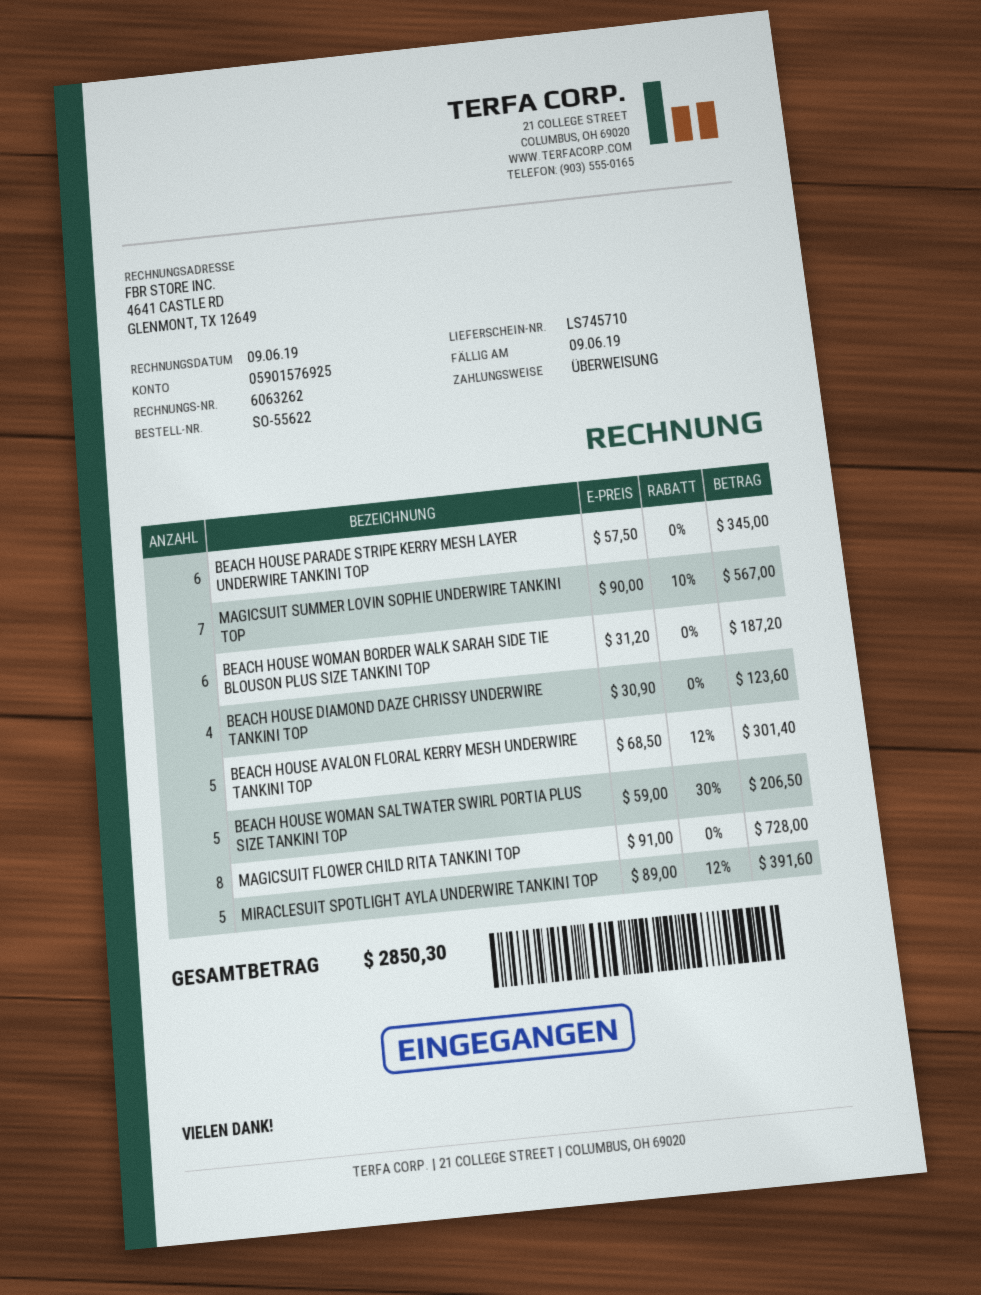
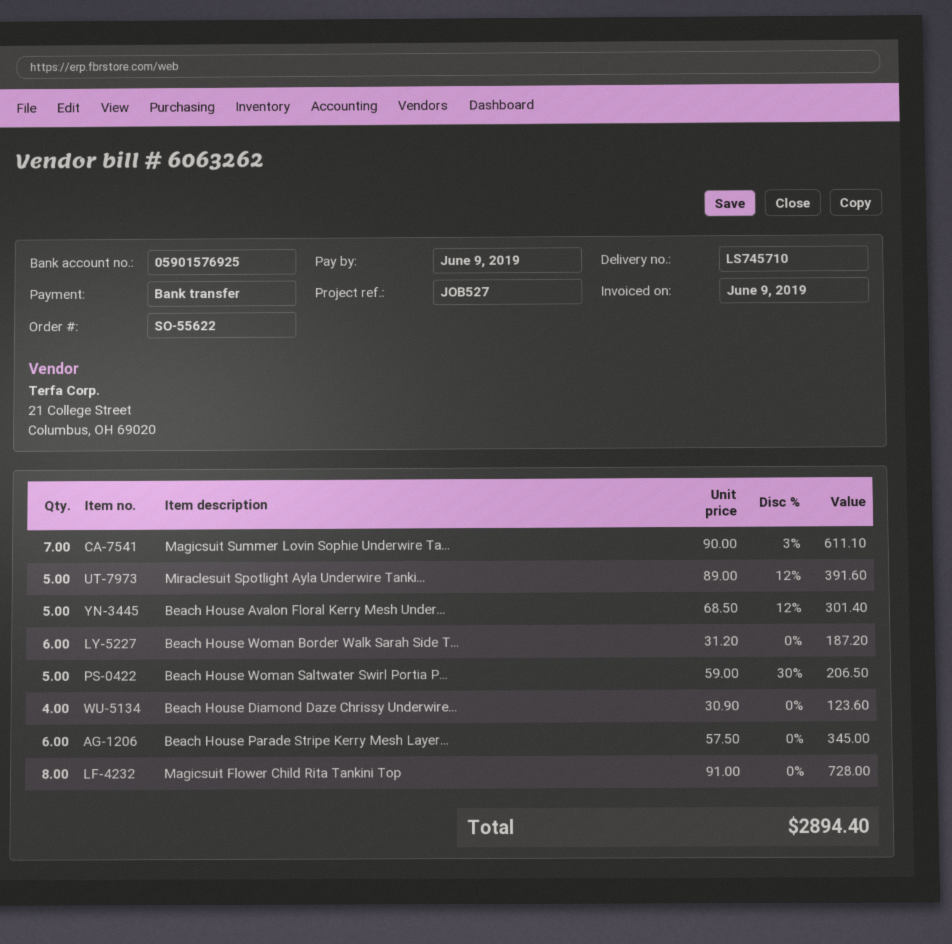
MAGICSUIT SUMMER LOVIN SOPHIE UNDERWIRE TANKINI TOP: 7 x 90.00 - 10% = 567.00 -> 7 x 90.00 - 3% = 611.10
total: 2850.30 -> 2894.40

